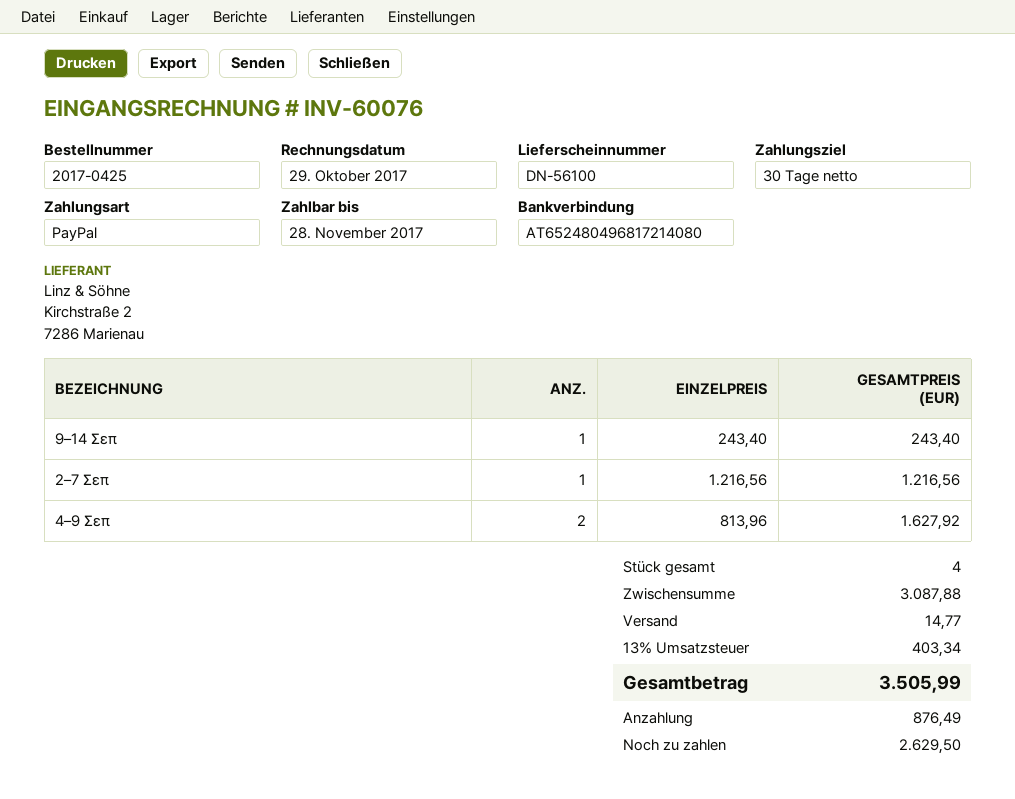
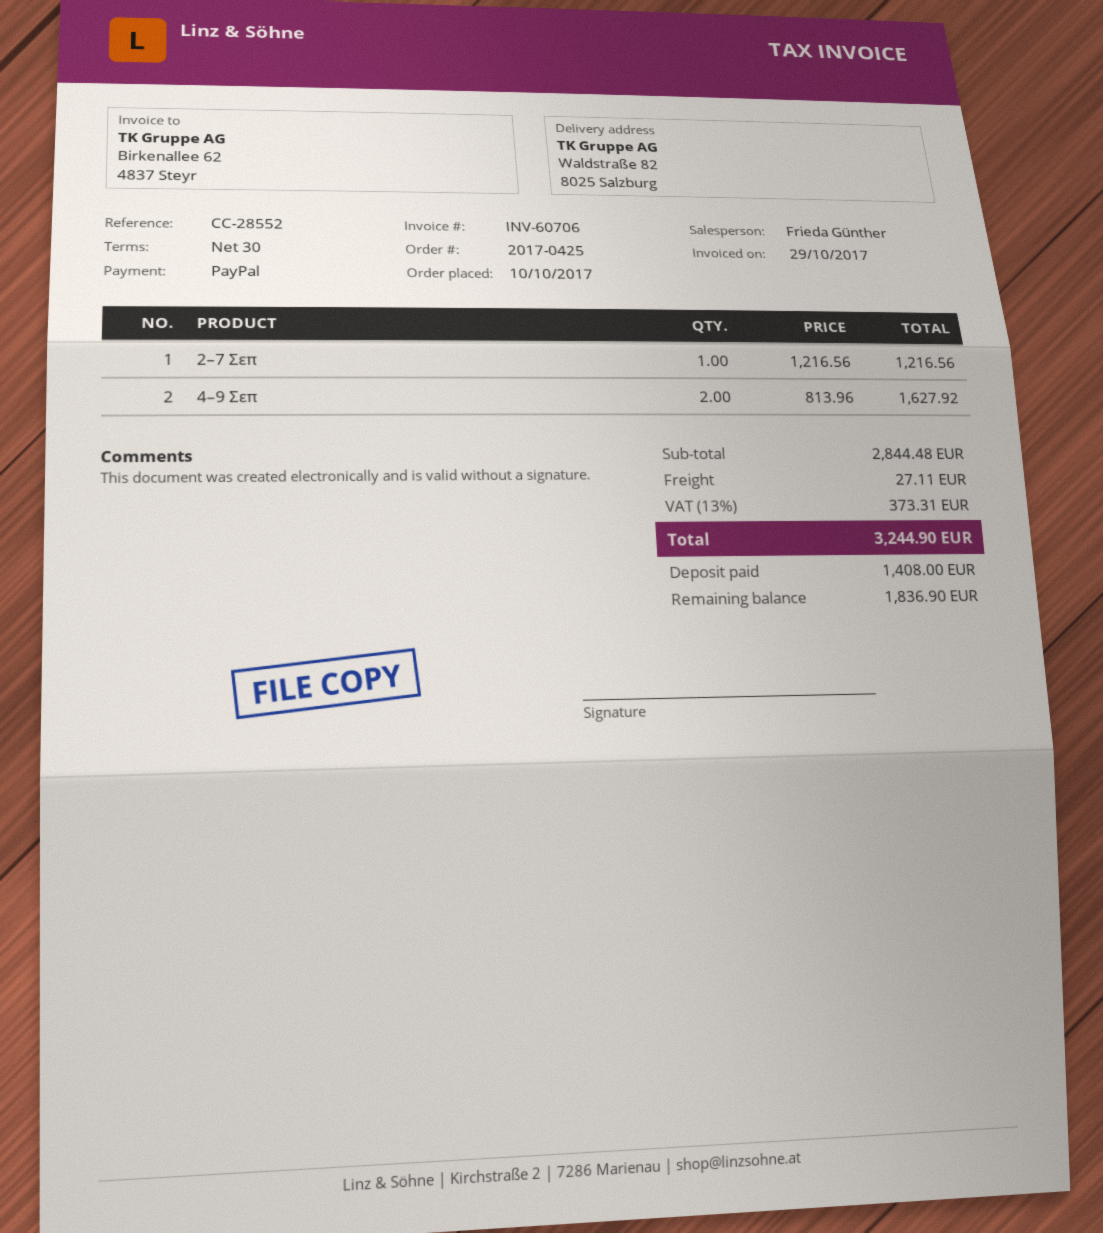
invoice number: INV-60076 -> INV-60706
9–14 Σεπ: 1 x 243.40 = 243.40 -> none
subtotal: 3087.88 -> 2844.48
shipping: 14.77 -> 27.11
tax: 13% = 403.34 -> 13% = 373.31
total: 3505.99 -> 3244.90
deposit: 876.49 -> 1408.00
balance: 2629.50 -> 1836.90

